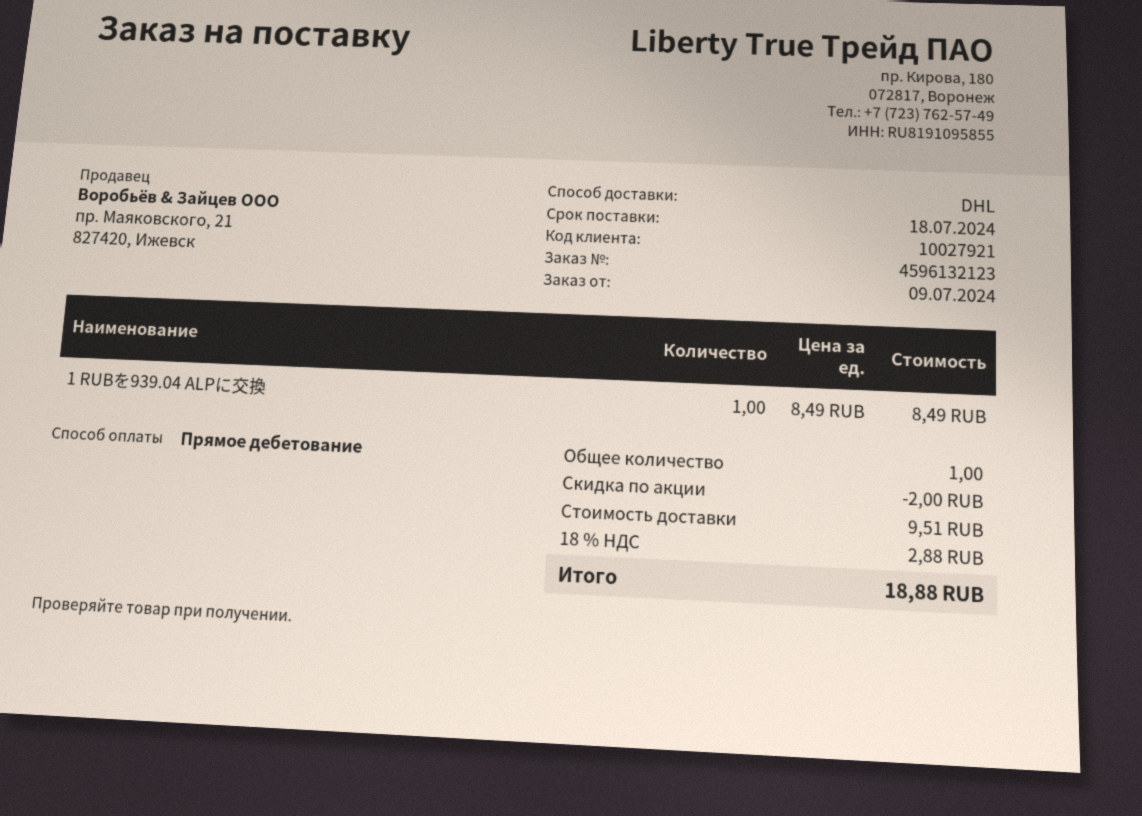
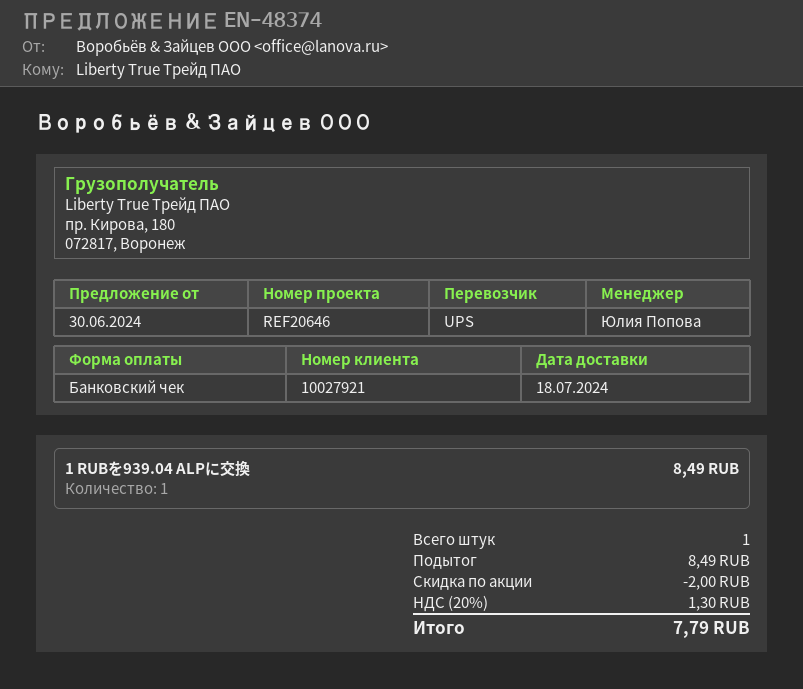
payment method: direct debit -> cheque
shipping method: DHL -> UPS
shipping: 9.51 -> none
tax: 18% = 2.88 -> 20% = 1.30
total: 18.88 -> 7.79

